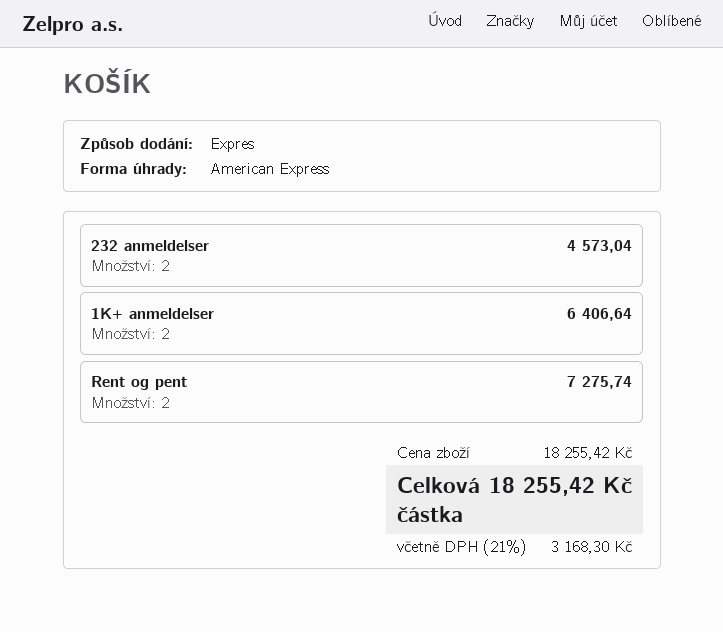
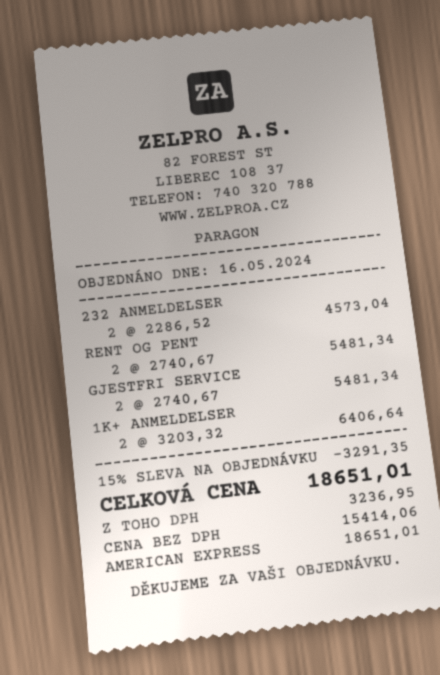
Rent og pent: 2 for 7275.74 -> 2 for 5481.34
GJESTFRI SERVICE: none -> 2 for 5481.34
discount: none -> 15% = 3291.35
tax: 3168.30 -> 3236.95
total: 18255.42 -> 18651.01

